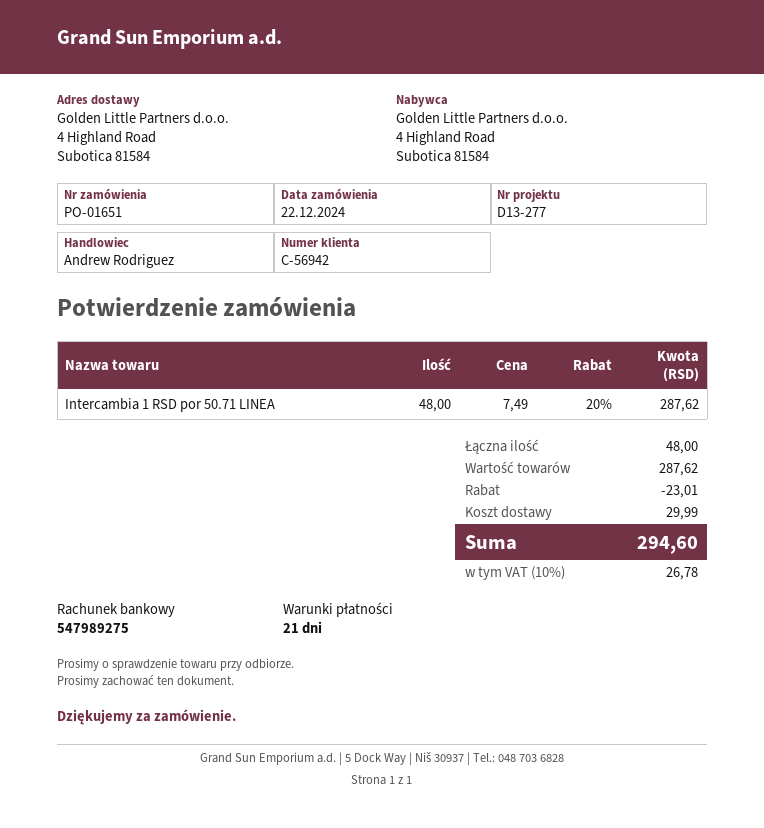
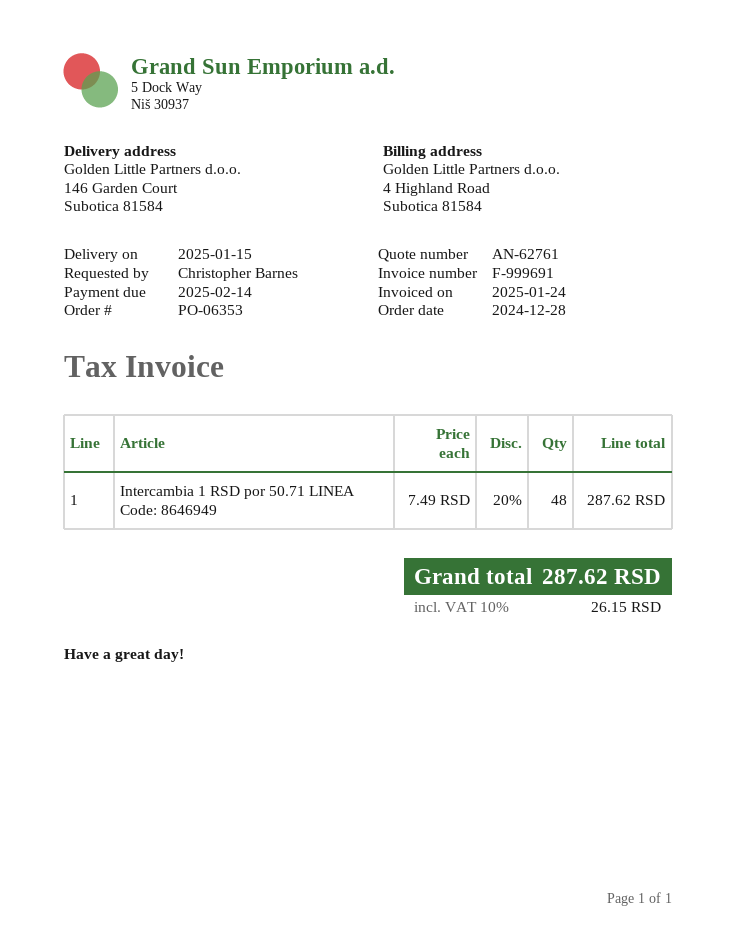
order number: PO-01651 -> PO-06353
order date: 2024-12-22 -> 2024-12-28
ship to: 4 Highland Road, Subotica 81584 -> 146 Garden Court, Subotica 81584
discount: 23.01 -> none
shipping: 29.99 -> none
tax: 10% = 26.78 -> 10% = 26.15
total: 294.60 -> 287.62

